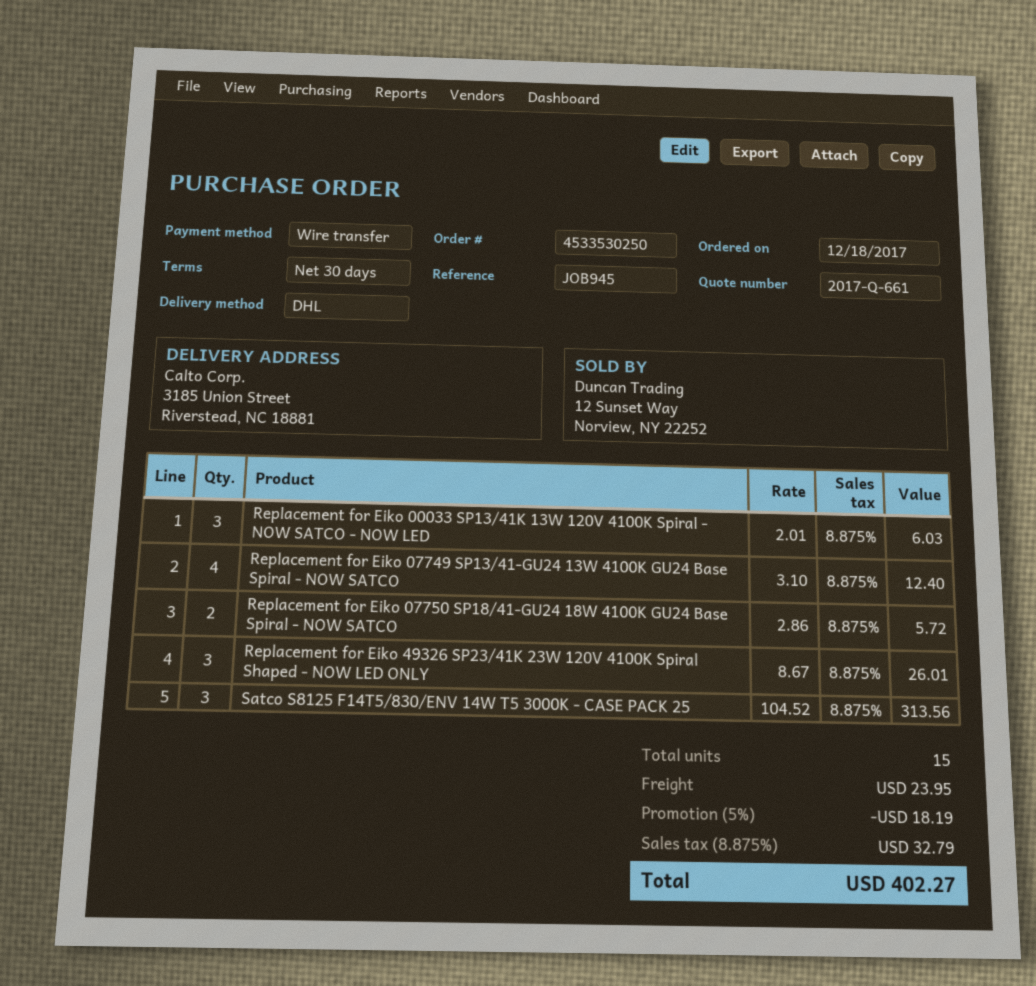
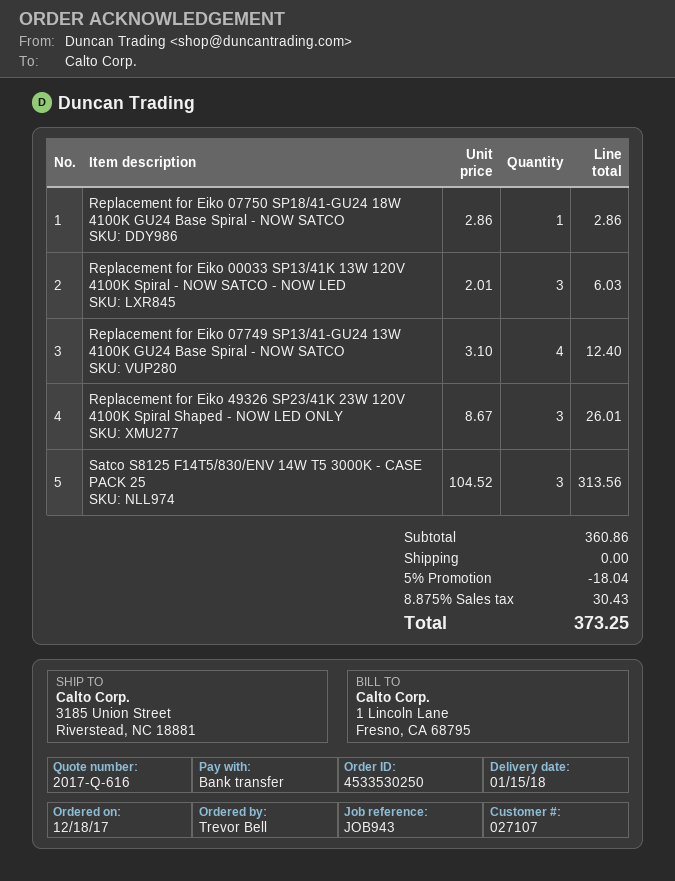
quote number: 2017-Q-661 -> 2017-Q-616
reference: JOB945 -> JOB943
Replacement for Eiko 07750 SP18/41-GU24 18W 4100K GU24 Base Spiral - NOW SATCO: 2 x 2.86 = 5.72 -> 1 x 2.86 = 2.86
discount: 5% = 18.19 -> 5% = 18.04
shipping: 23.95 -> 0.00
tax: 8.875% = 32.79 -> 8.875% = 30.43
total: 402.27 -> 373.25

